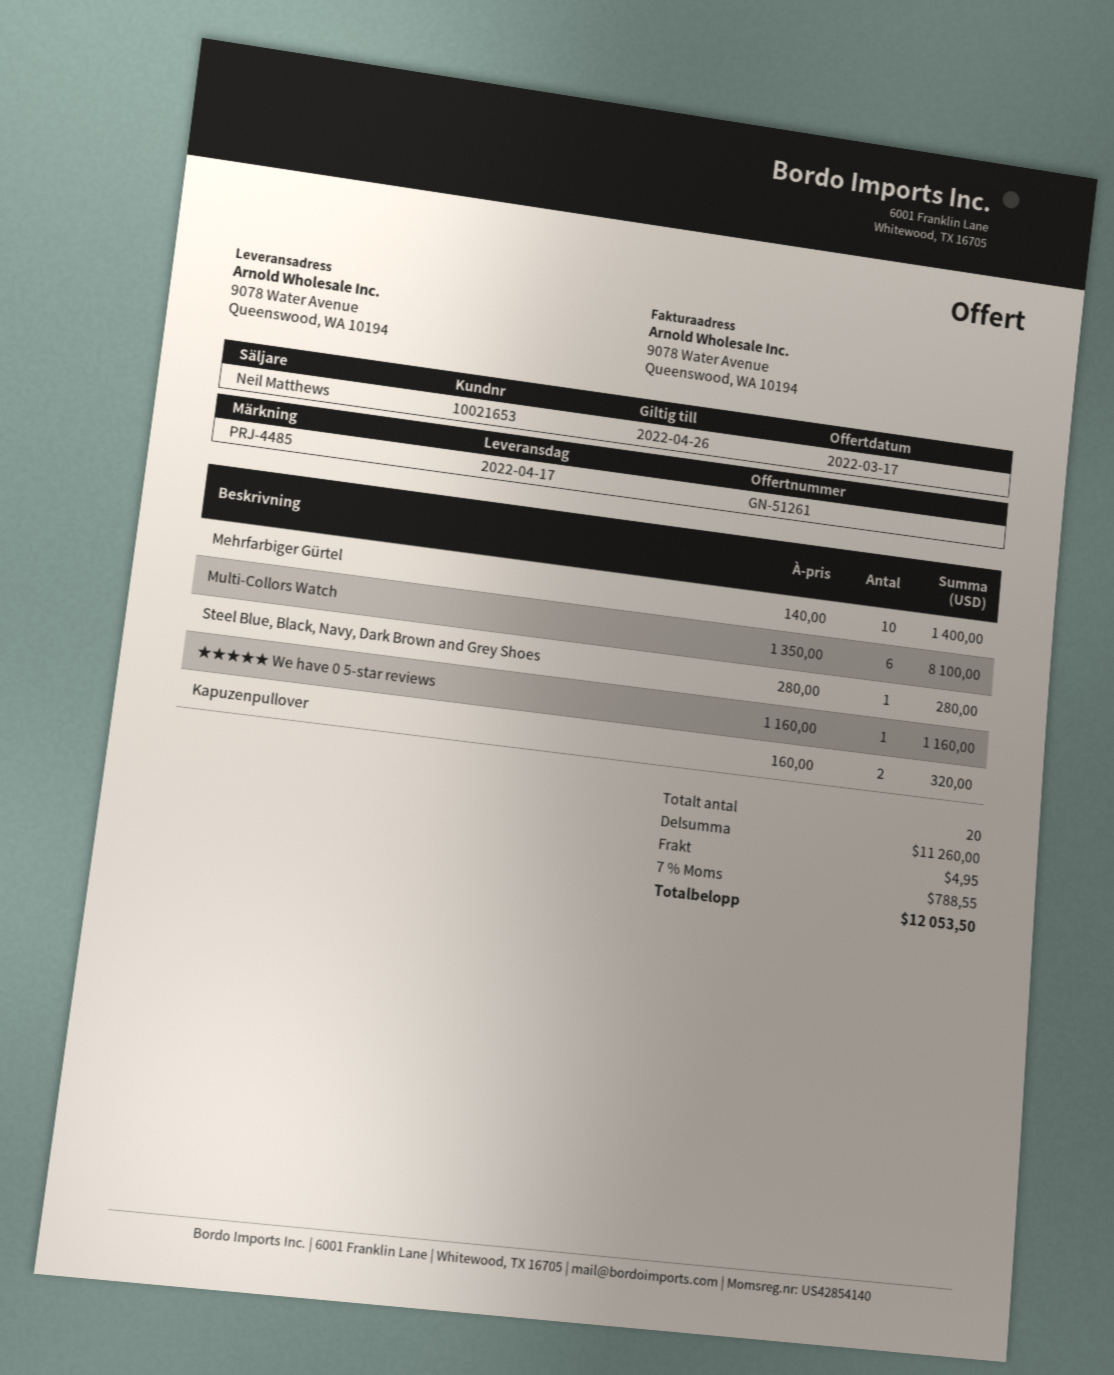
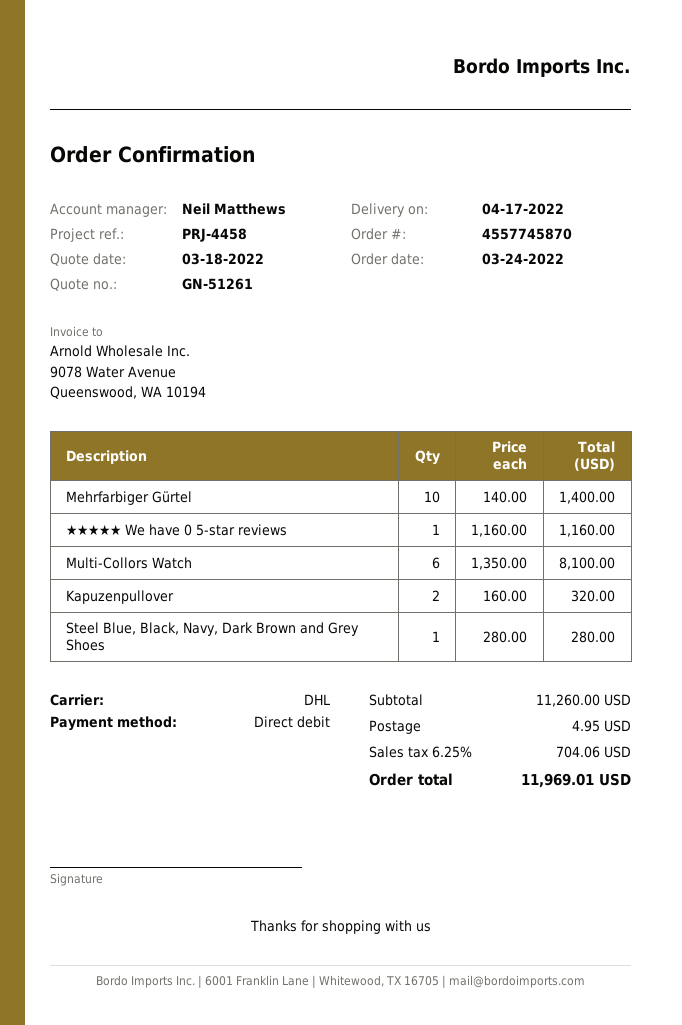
quote date: 2022-03-17 -> 2022-03-18
reference: PRJ-4485 -> PRJ-4458
tax: 7% = 788.55 -> 6.25% = 704.06
total: 12053.50 -> 11969.01

